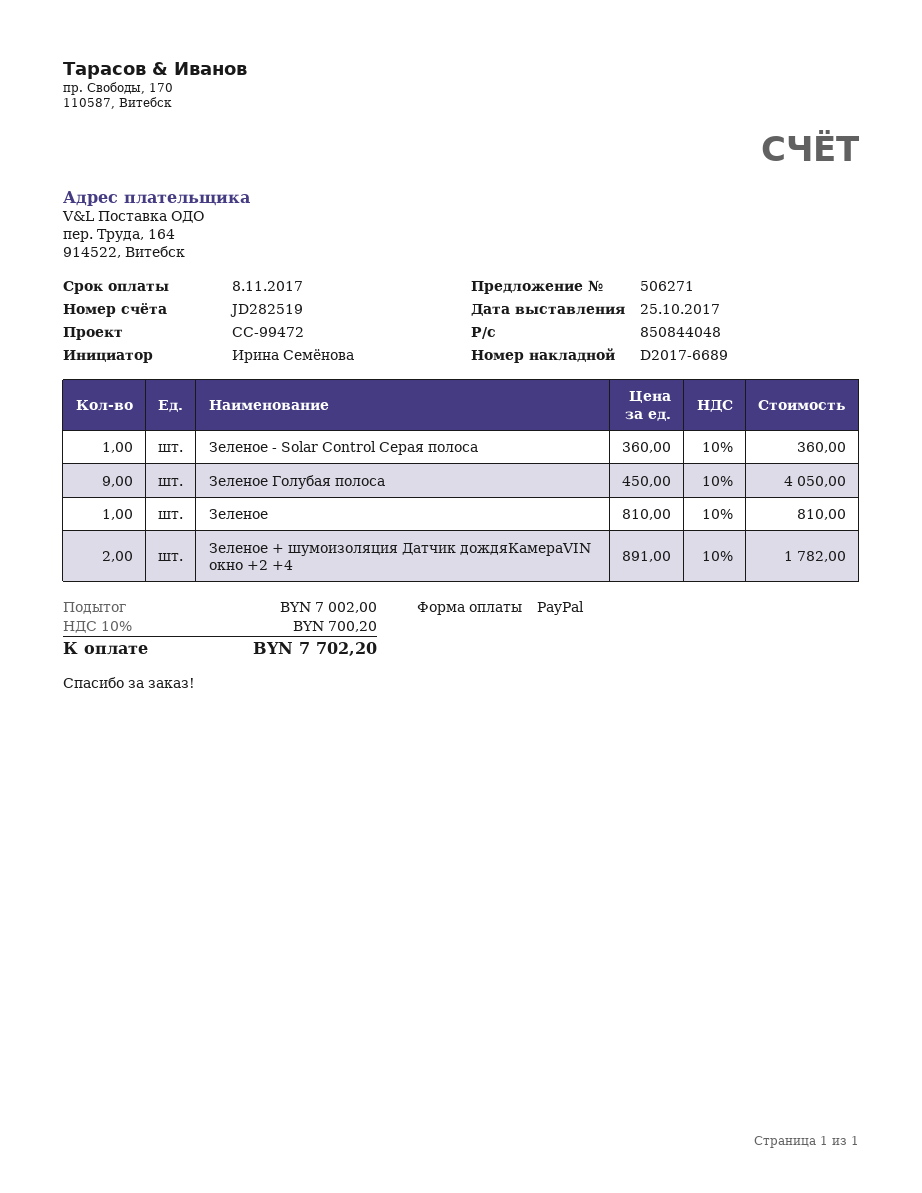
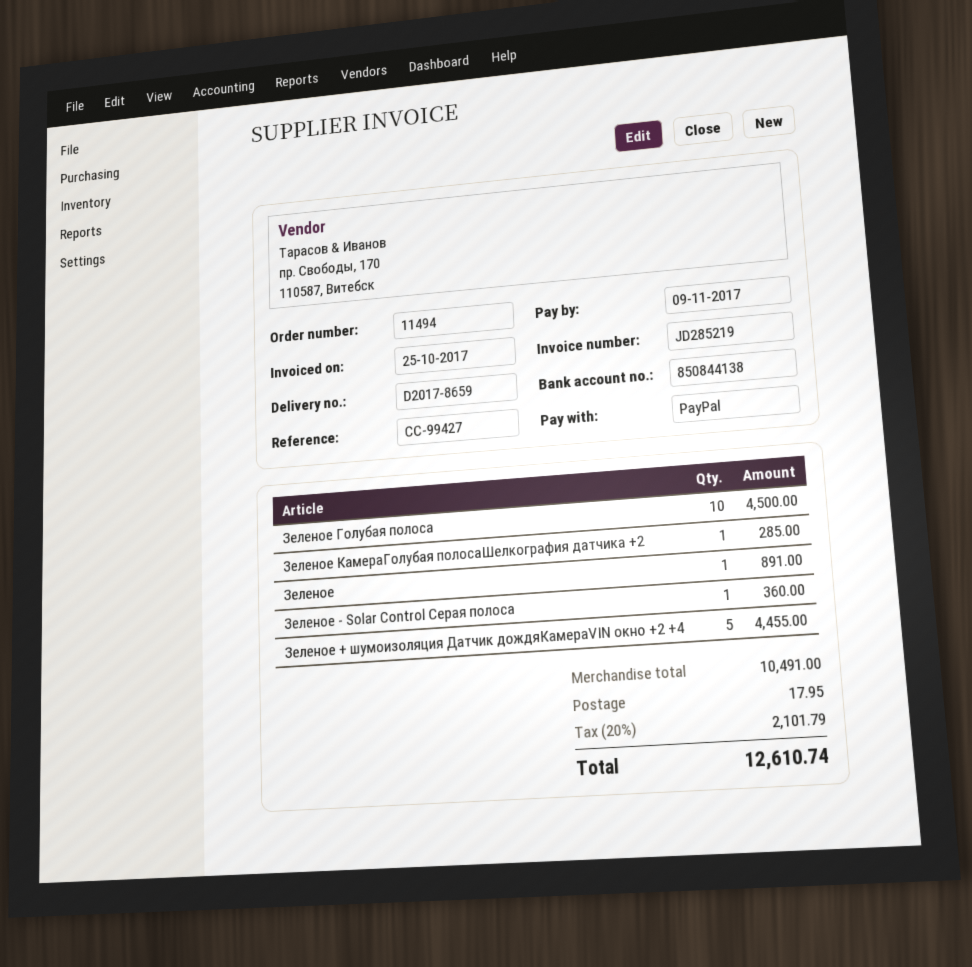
delivery note number: D2017-6689 -> D2017-8659
invoice number: JD282519 -> JD285219
due date: 2017-11-08 -> 2017-11-09
reference: CC-99472 -> CC-99427
bank account: 850844048 -> 850844138
Зеленое Голубая полоса: 9 for 4050.00 -> 10 for 4500.00
Зеленое: 1 for 810.00 -> 1 for 891.00
Зеленое + шумоизоляция Датчик дождяКамераVIN окно +2 +4: 2 for 1782.00 -> 5 for 4455.00
Зеленое КамераГолубая полосаШелкография датчика +2: none -> 1 for 285.00
subtotal: 7002.00 -> 10491.00
shipping: none -> 17.95
tax: 10% = 700.20 -> 20% = 2101.79
total: 7702.20 -> 12610.74

